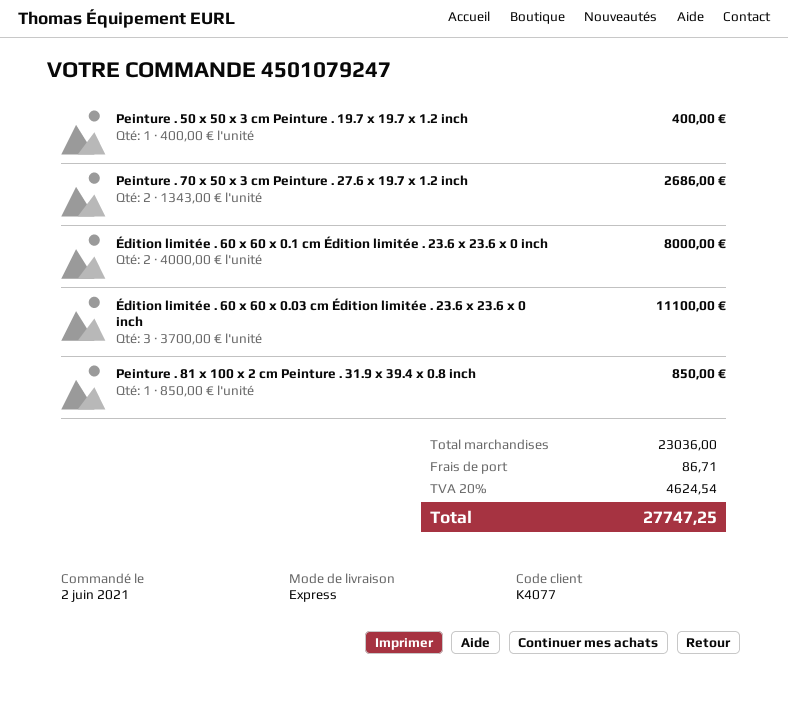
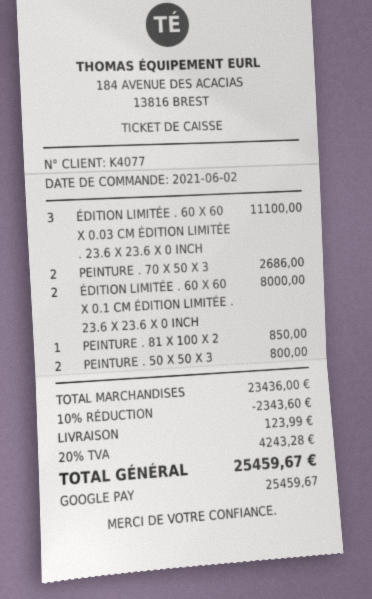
Peinture . 50 x 50 x 3 cm Peinture . 19.7 x 19.7 x 1.2 inch: 1 for 400.00 -> 2 for 800.00
subtotal: 23036.00 -> 23436.00
discount: none -> 10% = 2343.60
shipping: 86.71 -> 123.99
tax: 20% = 4624.54 -> 20% = 4243.28
total: 27747.25 -> 25459.67

